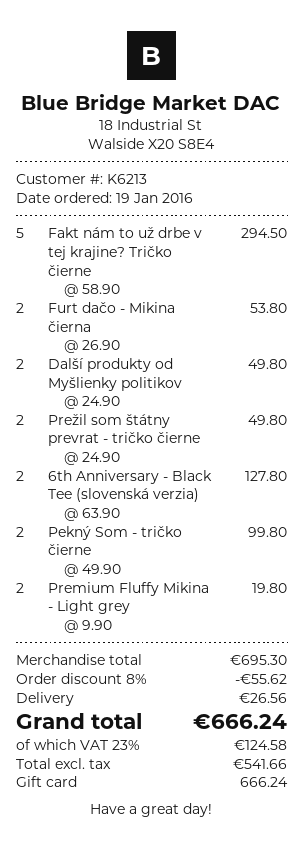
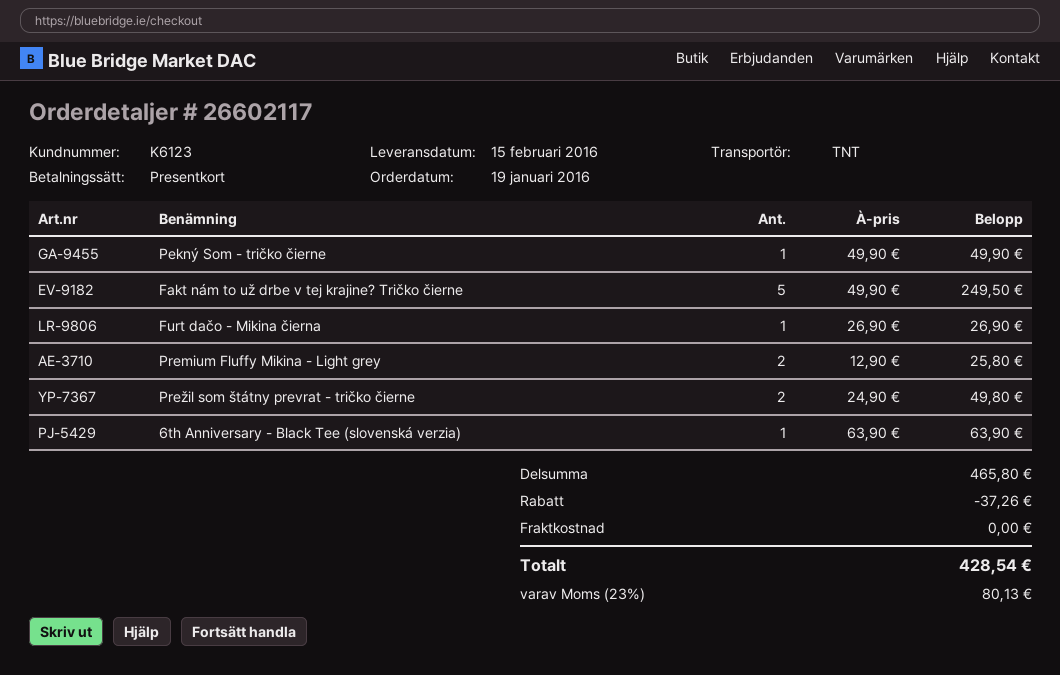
customer number: K6213 -> K6123
Fakt nám to už drbe v tej krajine? Tričko čierne: 5 x 58.90 = 294.50 -> 5 x 49.90 = 249.50
Furt dačo - Mikina čierna: 2 x 26.90 = 53.80 -> 1 x 26.90 = 26.90
Další produkty od Myšlienky politikov: 2 x 24.90 = 49.80 -> none
6th Anniversary - Black Tee (slovenská verzia): 2 x 63.90 = 127.80 -> 1 x 63.90 = 63.90
Pekný Som - tričko čierne: 2 x 49.90 = 99.80 -> 1 x 49.90 = 49.90
Premium Fluffy Mikina - Light grey: 2 x 9.90 = 19.80 -> 2 x 12.90 = 25.80
subtotal: 695.30 -> 465.80
discount: 55.62 -> 37.26
shipping: 26.56 -> 0.00
tax: 23% = 124.58 -> 23% = 80.13
total: 666.24 -> 428.54

